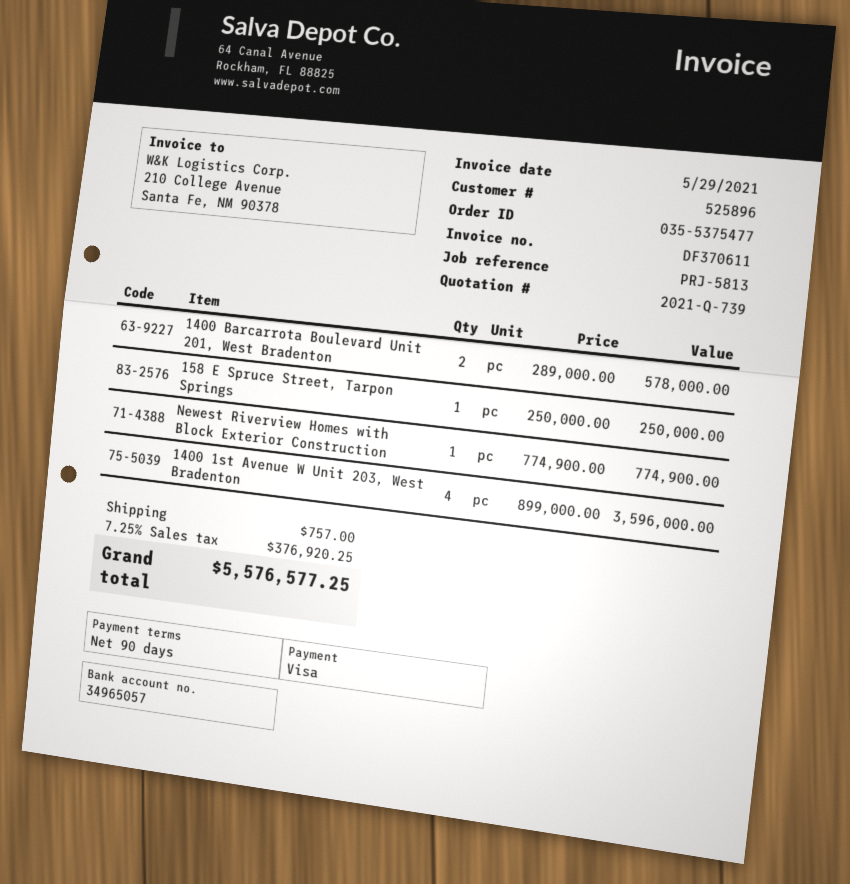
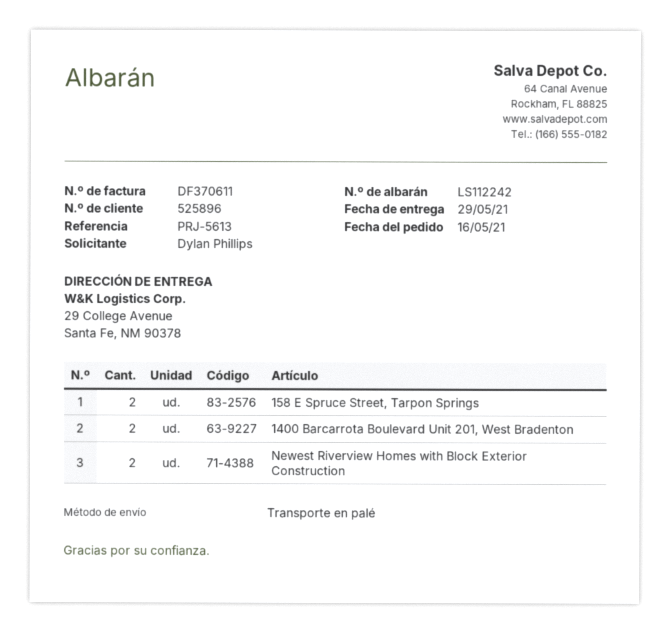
reference: PRJ-5813 -> PRJ-5613
158 E Spruce Street, Tarpon Springs: 1 -> 2
Newest Riverview Homes with Block Exterior Construction: 1 -> 2
1400 1st Avenue W Unit 203, West Bradenton: 4 -> none

